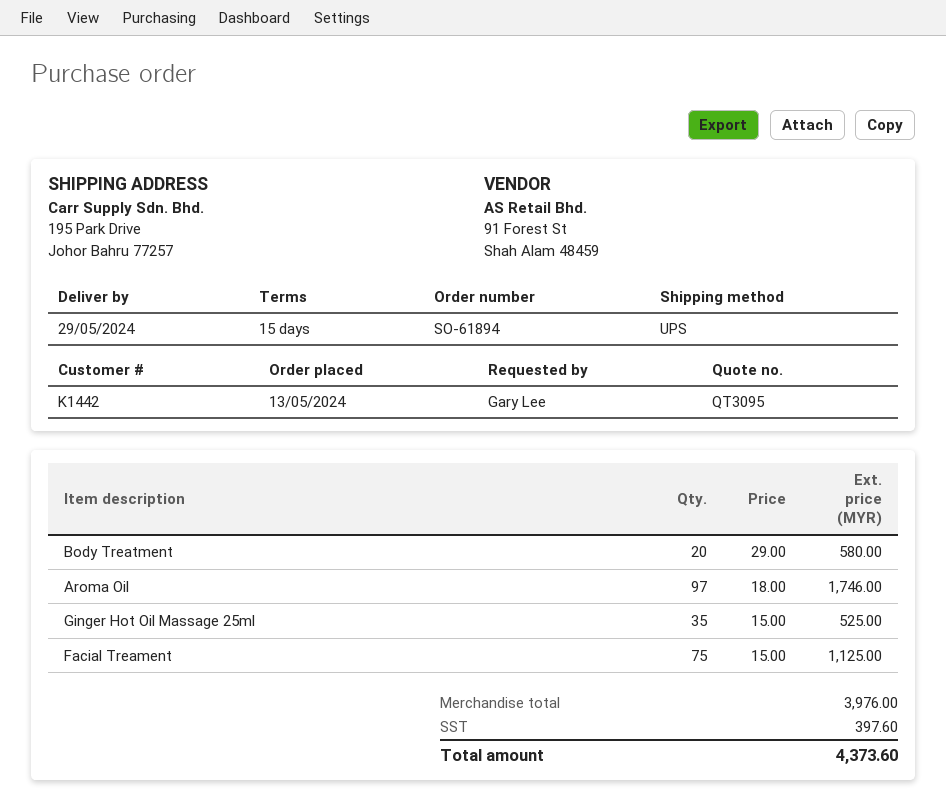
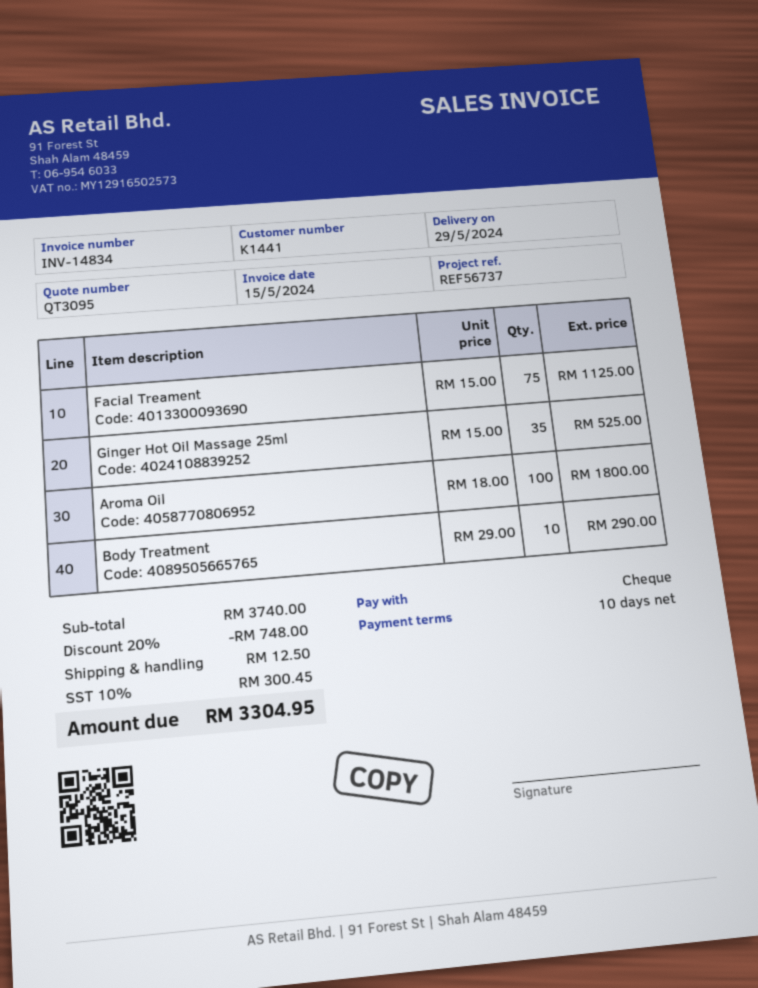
payment terms: 15 days -> 10 days
customer number: K1442 -> K1441
Body Treatment: 20 x 29.00 = 580.00 -> 10 x 29.00 = 290.00
Aroma Oil: 97 x 18.00 = 1746.00 -> 100 x 18.00 = 1800.00
subtotal: 3976.00 -> 3740.00
discount: none -> 20% = 748.00
shipping: none -> 12.50
tax: 397.60 -> 300.45
total: 4373.60 -> 3304.95

